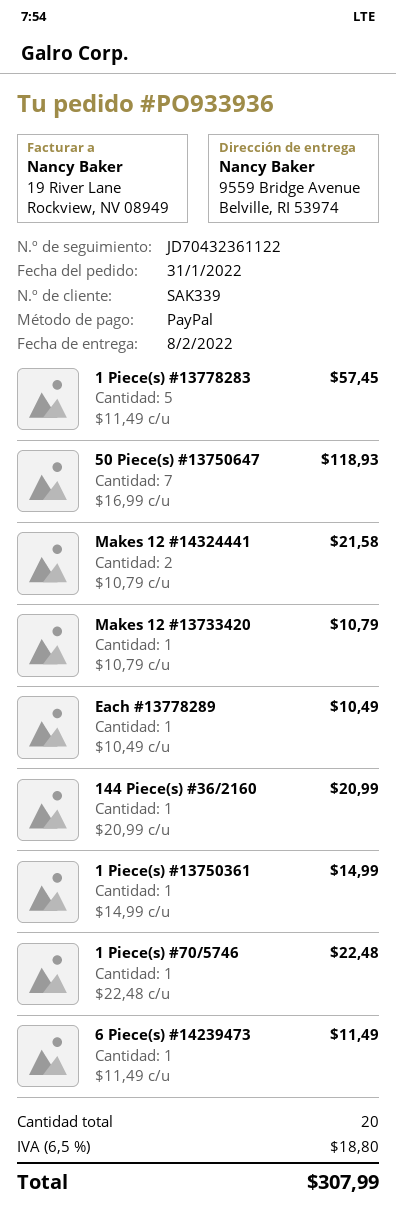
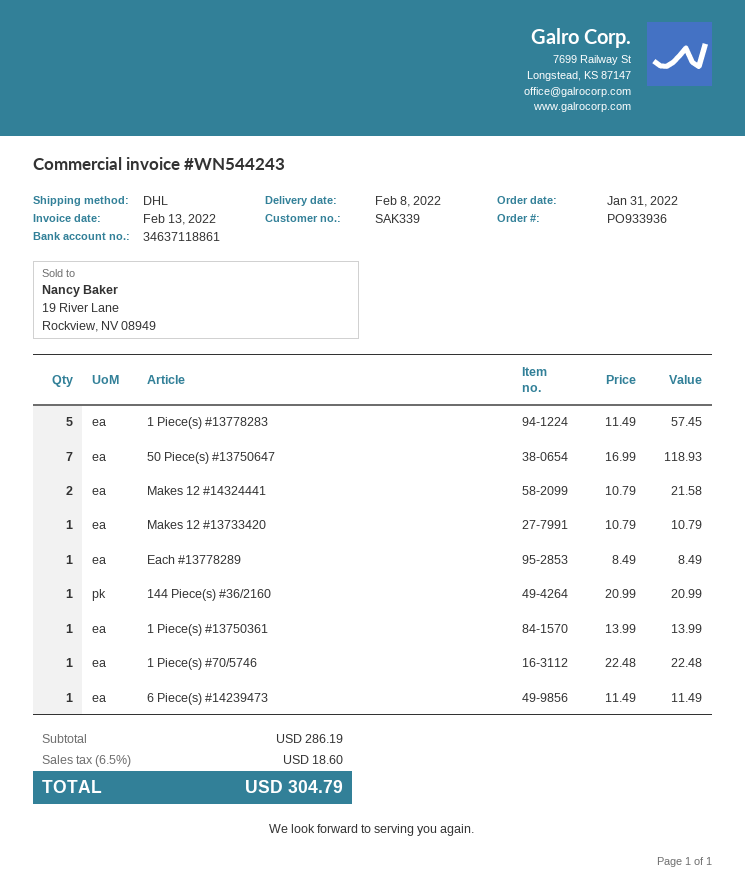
Each #13778289: 1 x 10.49 = 10.49 -> 1 x 8.49 = 8.49
1 Piece(s) #13750361: 1 x 14.99 = 14.99 -> 1 x 13.99 = 13.99
tax: 6.5% = 18.80 -> 6.5% = 18.60
total: 307.99 -> 304.79

